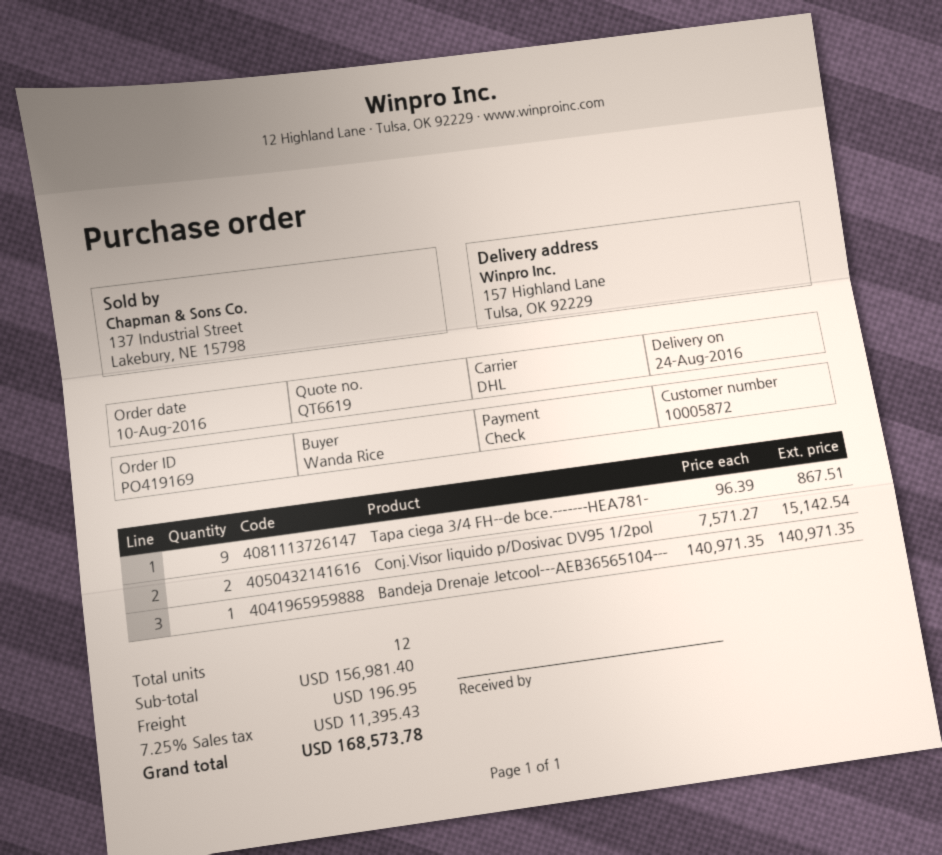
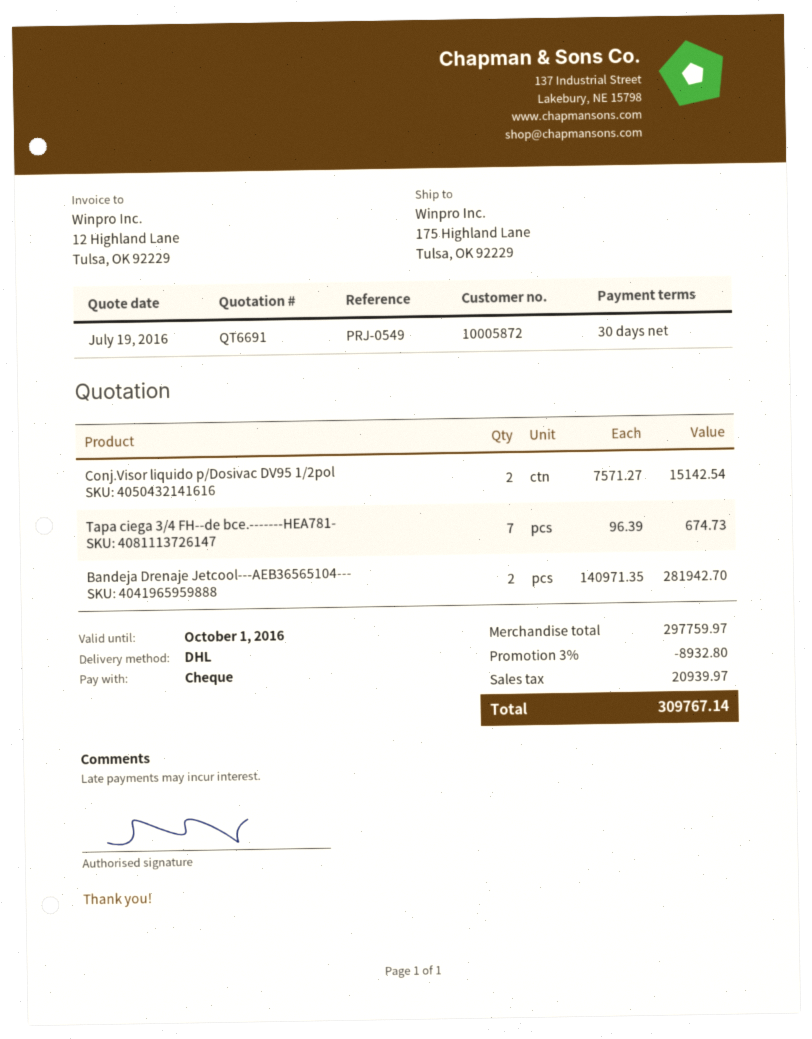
quote number: QT6619 -> QT6691
ship to: 157 Highland Lane, Tulsa, OK 92229 -> 175 Highland Lane, Tulsa, OK 92229
Tapa ciega 3/4 FH--de bce.-------HEA781-: 9 x 96.39 = 867.51 -> 7 x 96.39 = 674.73
Bandeja Drenaje Jetcool---AEB36565104---: 1 x 140971.35 = 140971.35 -> 2 x 140971.35 = 281942.70
subtotal: 156981.40 -> 297759.97
discount: none -> 3% = 8932.80
shipping: 196.95 -> none
tax: 11395.43 -> 20939.97
total: 168573.78 -> 309767.14

